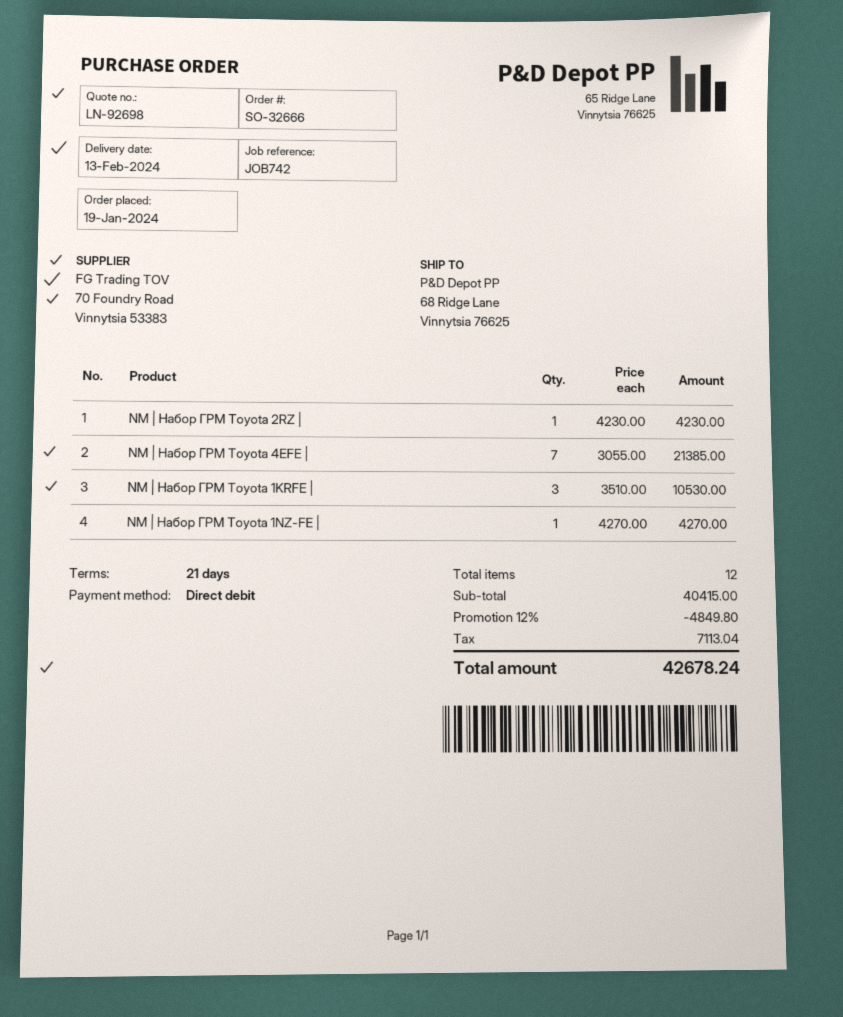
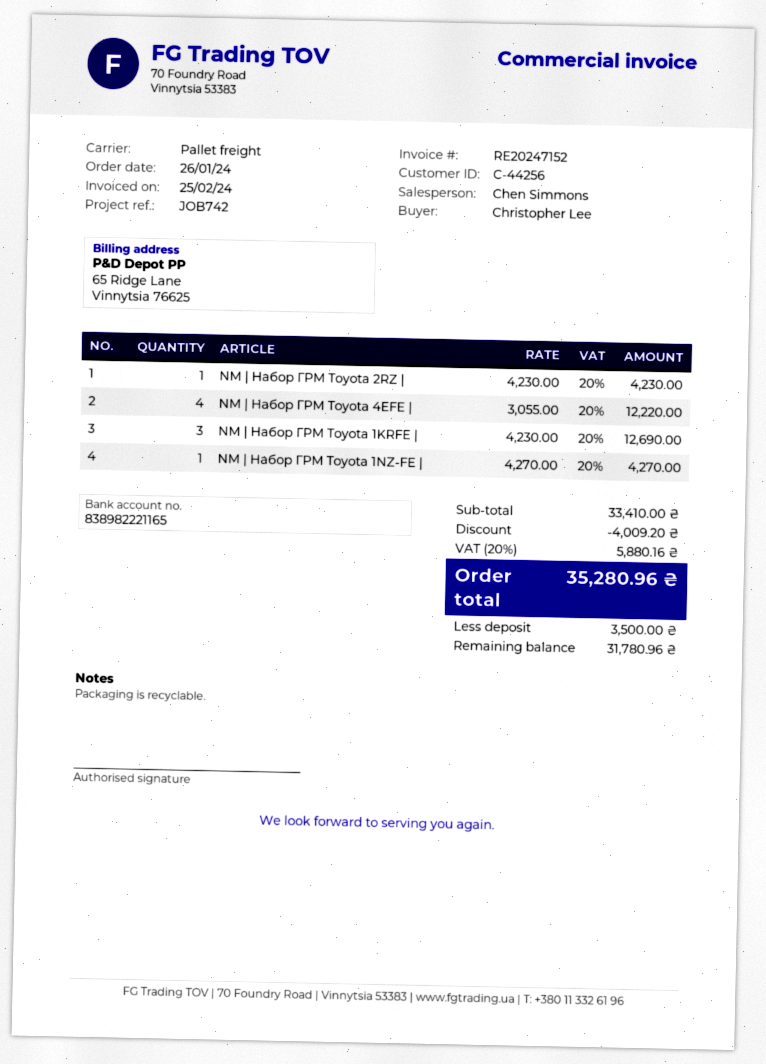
order date: 2024-01-19 -> 2024-01-26
NM | Набор ГРМ Toyota 4EFE |: 7 x 3055.00 = 21385.00 -> 4 x 3055.00 = 12220.00
NM | Набор ГРМ Toyota 1KRFE |: 3 x 3510.00 = 10530.00 -> 3 x 4230.00 = 12690.00
subtotal: 40415.00 -> 33410.00
discount: 4849.80 -> 4009.20
tax: 7113.04 -> 5880.16
total: 42678.24 -> 35280.96

